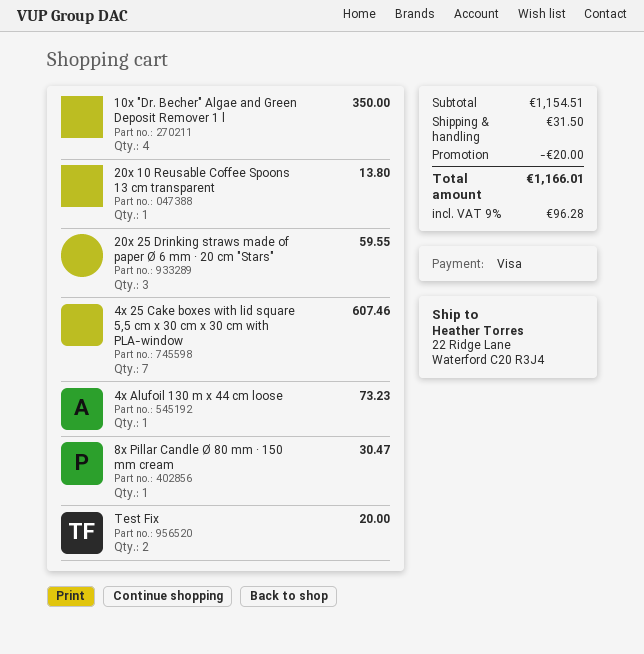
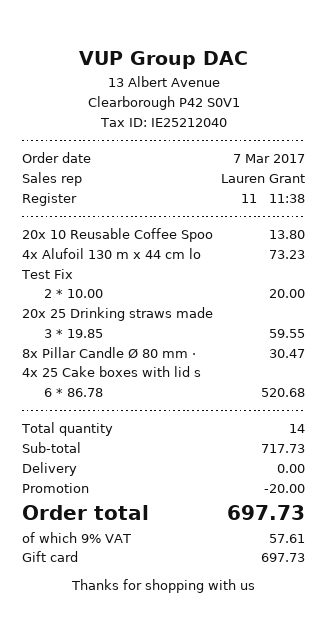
payment method: Visa -> gift card
10x "Dr. Becher" Algae and Green Deposit Remover 1 l: 4 for 350.00 -> none
4x 25 Cake boxes with lid square 5,5 cm x 30 cm x 30 cm with PLA-window: 7 for 607.46 -> 6 for 520.68
subtotal: 1154.51 -> 717.73
shipping: 31.50 -> 0.00
tax: 9% = 96.28 -> 9% = 57.61
total: 1166.01 -> 697.73

